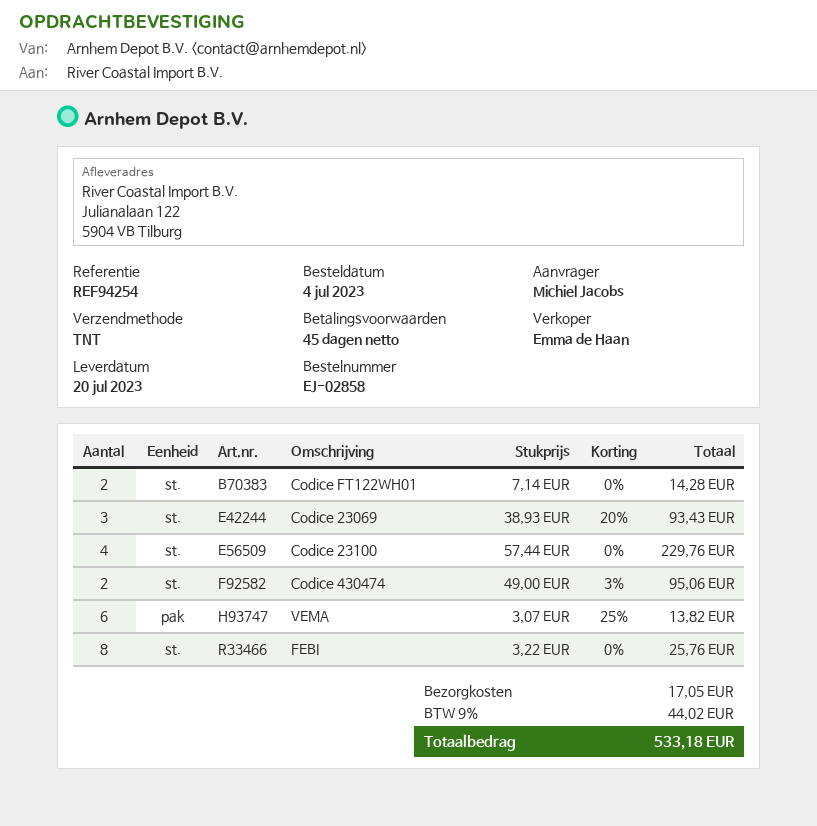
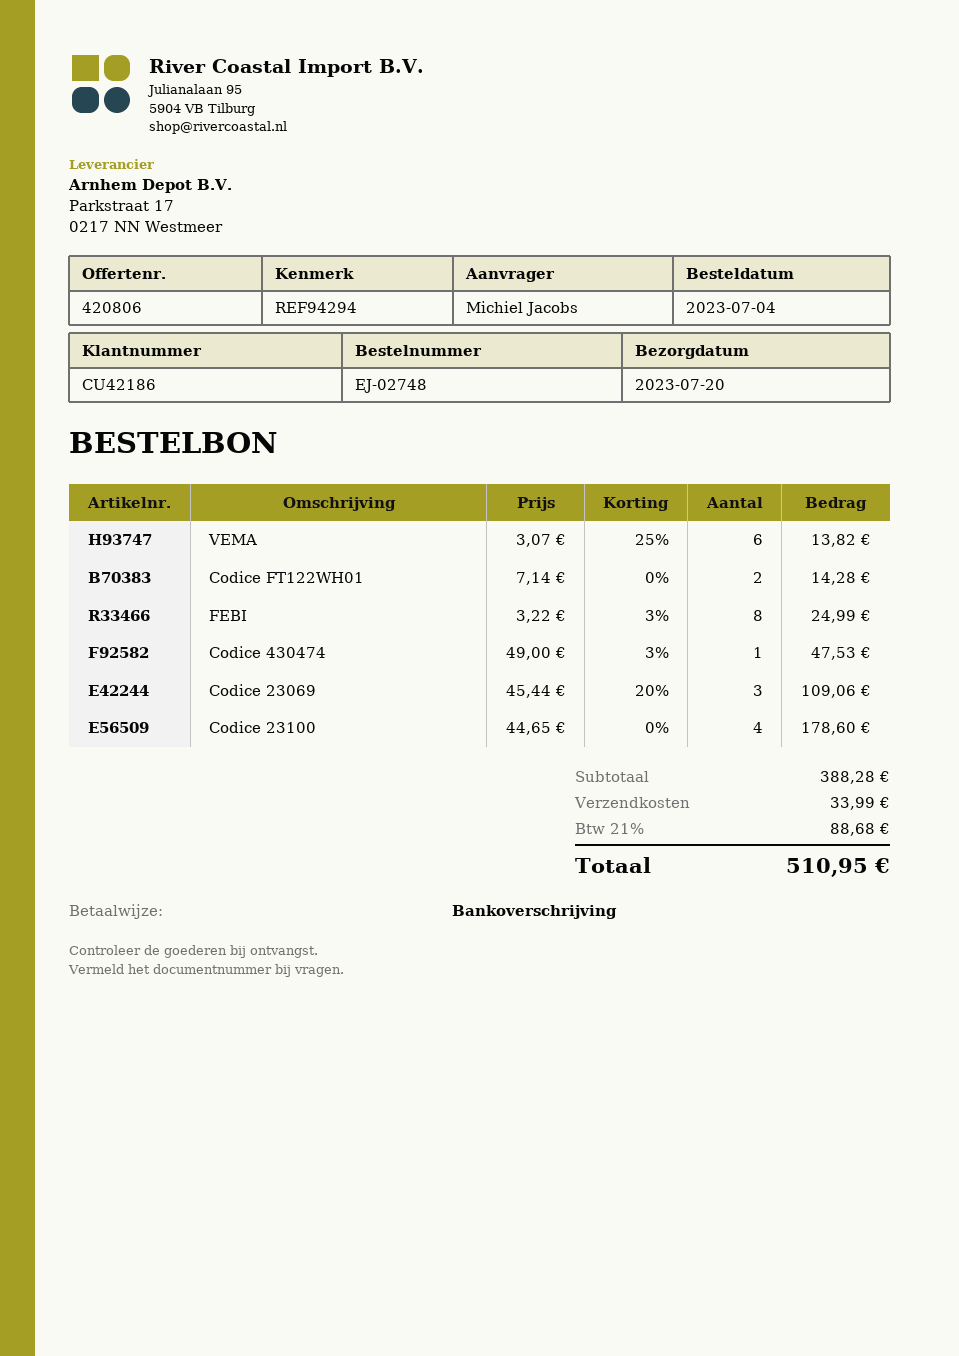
order number: EJ-02858 -> EJ-02748
reference: REF94254 -> REF94294
Codice 23069: 3 x 38.93 - 20% = 93.43 -> 3 x 45.44 - 20% = 109.06
Codice 23100: 4 x 57.44 = 229.76 -> 4 x 44.65 = 178.60
Codice 430474: 2 x 49.00 - 3% = 95.06 -> 1 x 49.00 - 3% = 47.53
FEBI: 8 x 3.22 = 25.76 -> 8 x 3.22 - 3% = 24.99
shipping: 17.05 -> 33.99
tax: 9% = 44.02 -> 21% = 88.68
total: 533.18 -> 510.95

